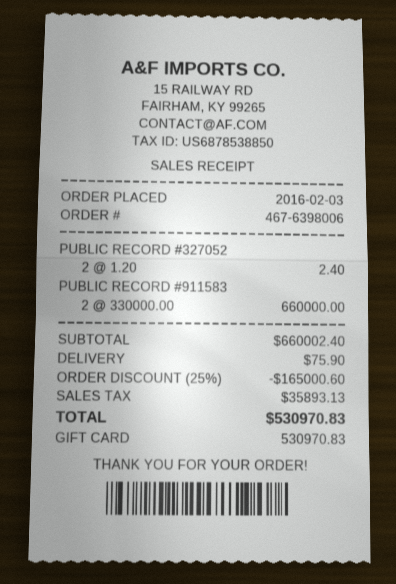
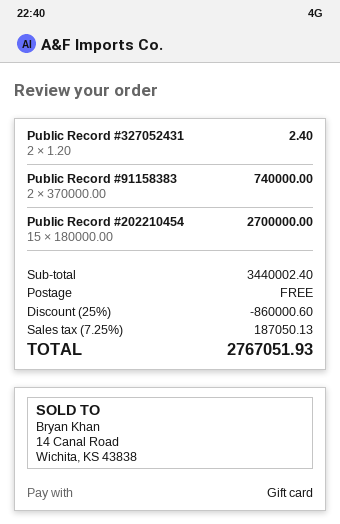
PUBLIC RECORD #911583: 2 x 330000.00 = 660000.00 -> 2 x 370000.00 = 740000.00
Public Record #202210454: none -> 15 x 180000.00 = 2700000.00
subtotal: 660002.40 -> 3440002.40
discount: 25% = 165000.60 -> 25% = 860000.60
shipping: 75.90 -> 0.00
tax: 35893.13 -> 187050.13
total: 530970.83 -> 2767051.93

